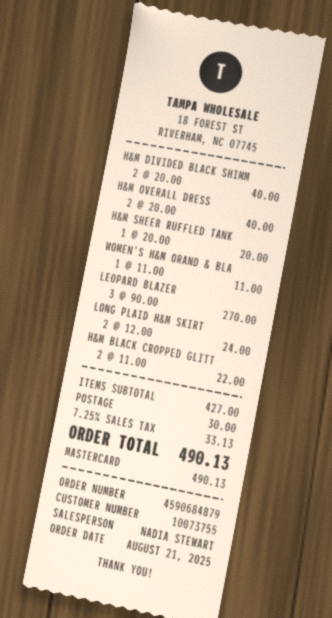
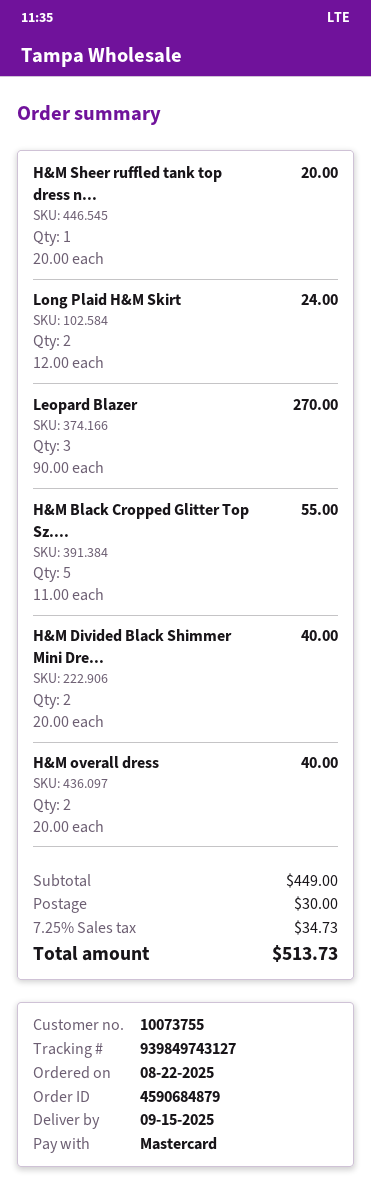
order date: 2025-08-21 -> 2025-08-22
WOMEN'S H&M ORAND & BLA: 1 x 11.00 = 11.00 -> none
H&M BLACK CROPPED GLITT: 2 x 11.00 = 22.00 -> 5 x 11.00 = 55.00
subtotal: 427.00 -> 449.00
tax: 7.25% = 33.13 -> 7.25% = 34.73
total: 490.13 -> 513.73

